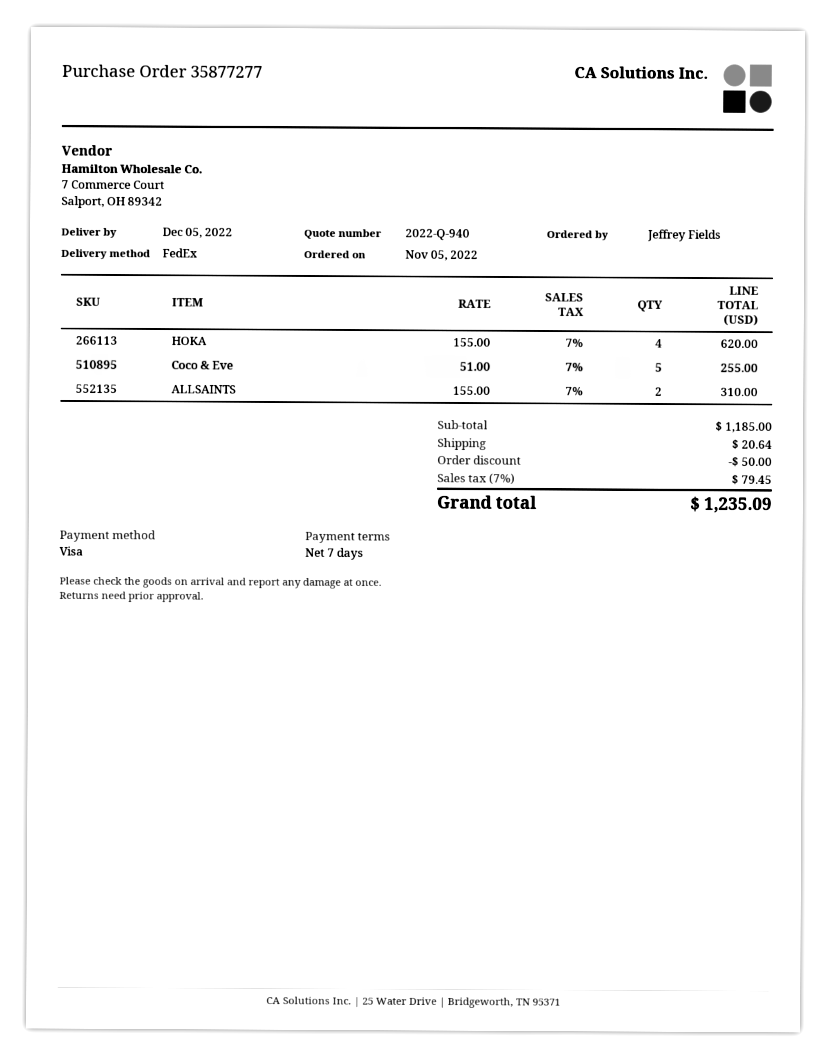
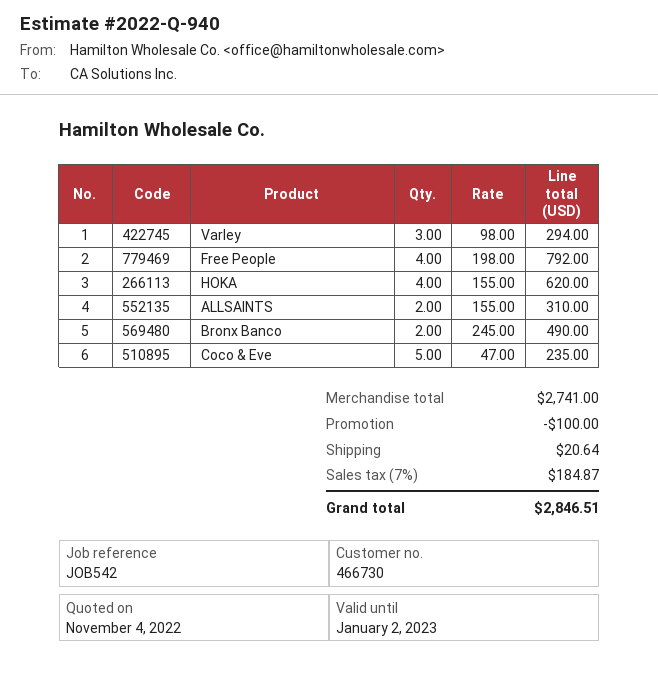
Coco & Eve: 5 x 51.00 = 255.00 -> 5 x 47.00 = 235.00
Varley: none -> 3 x 98.00 = 294.00
Free People: none -> 4 x 198.00 = 792.00
Bronx Banco: none -> 2 x 245.00 = 490.00
subtotal: 1185.00 -> 2741.00
discount: 50.00 -> 100.00
tax: 7% = 79.45 -> 7% = 184.87
total: 1235.09 -> 2846.51

